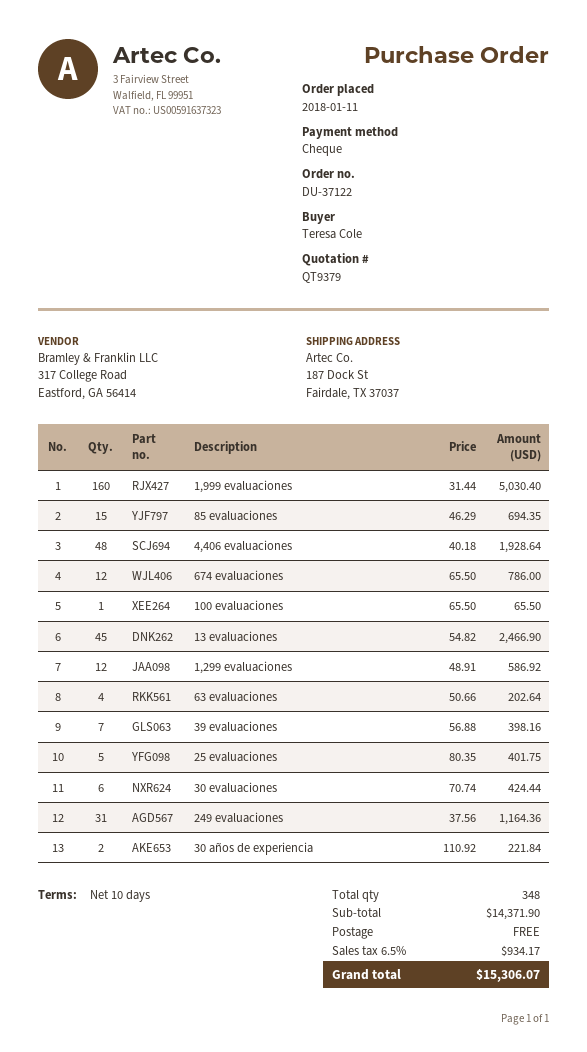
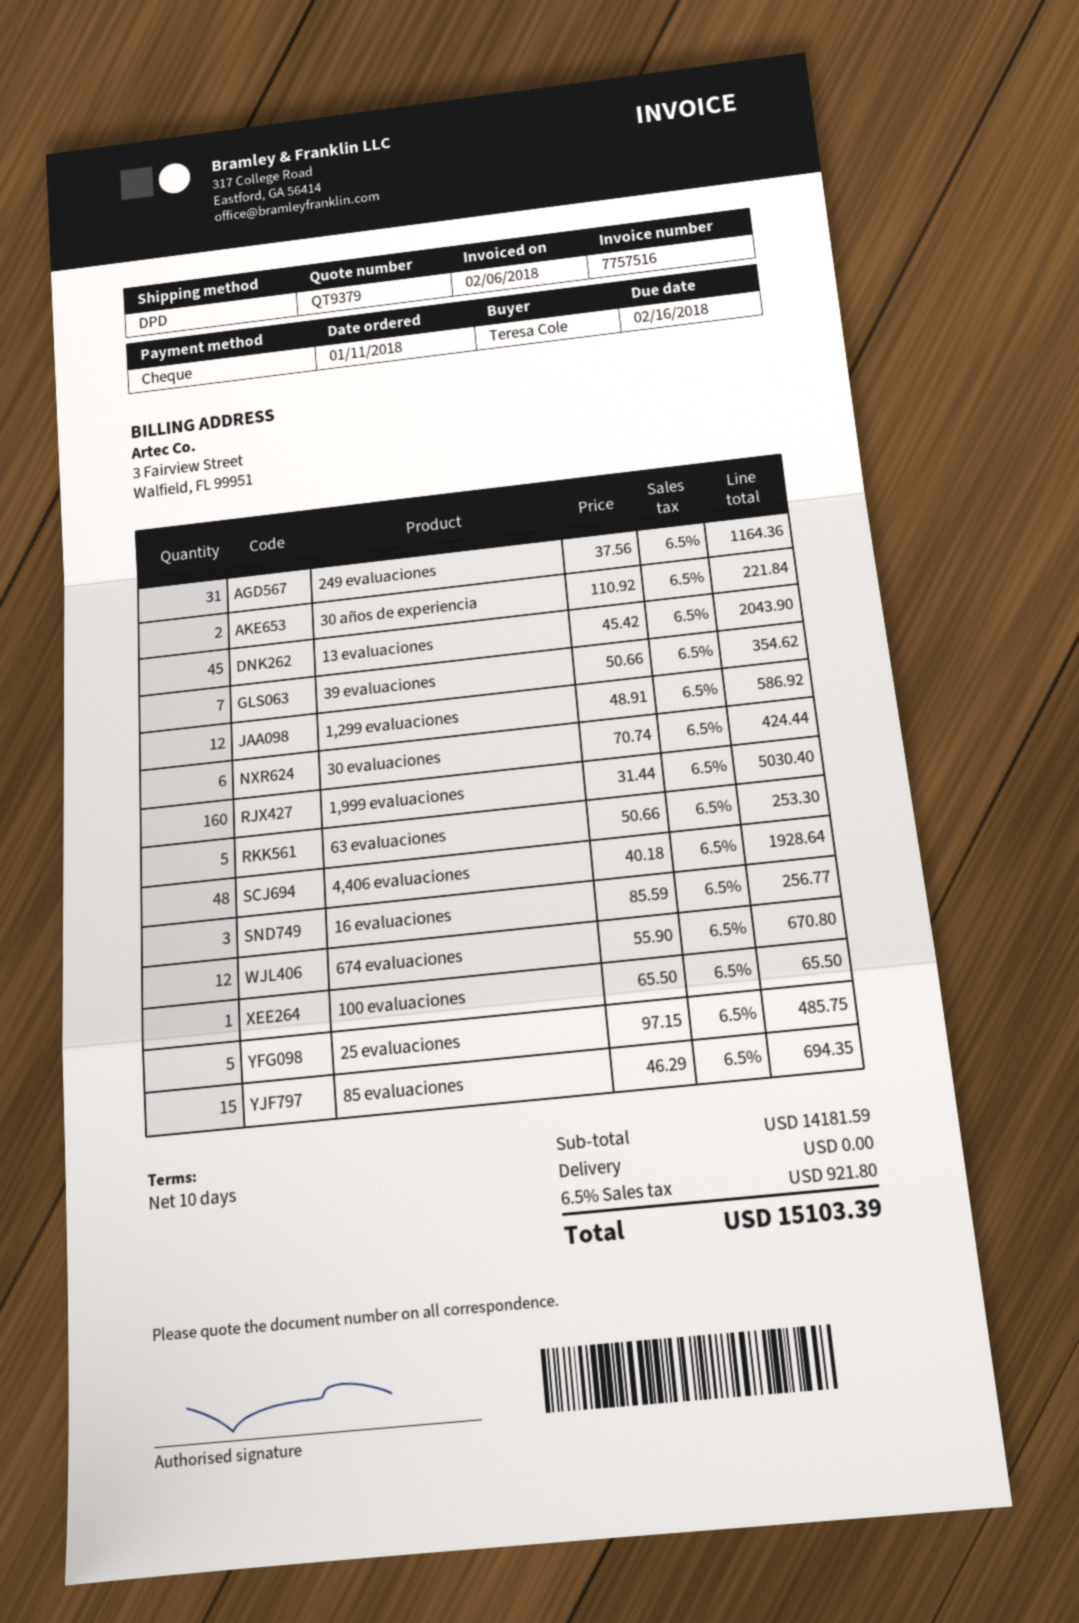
674 evaluaciones: 12 x 65.50 = 786.00 -> 12 x 55.90 = 670.80
13 evaluaciones: 45 x 54.82 = 2466.90 -> 45 x 45.42 = 2043.90
63 evaluaciones: 4 x 50.66 = 202.64 -> 5 x 50.66 = 253.30
39 evaluaciones: 7 x 56.88 = 398.16 -> 7 x 50.66 = 354.62
25 evaluaciones: 5 x 80.35 = 401.75 -> 5 x 97.15 = 485.75
16 evaluaciones: none -> 3 x 85.59 = 256.77
subtotal: 14371.90 -> 14181.59
tax: 6.5% = 934.17 -> 6.5% = 921.80
total: 15306.07 -> 15103.39

